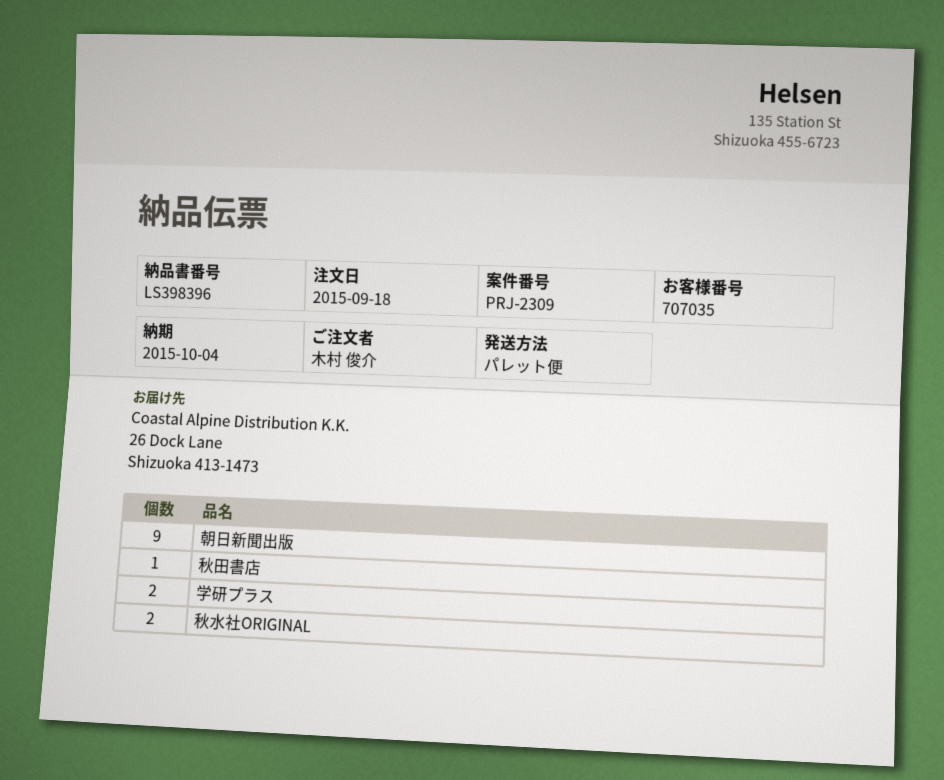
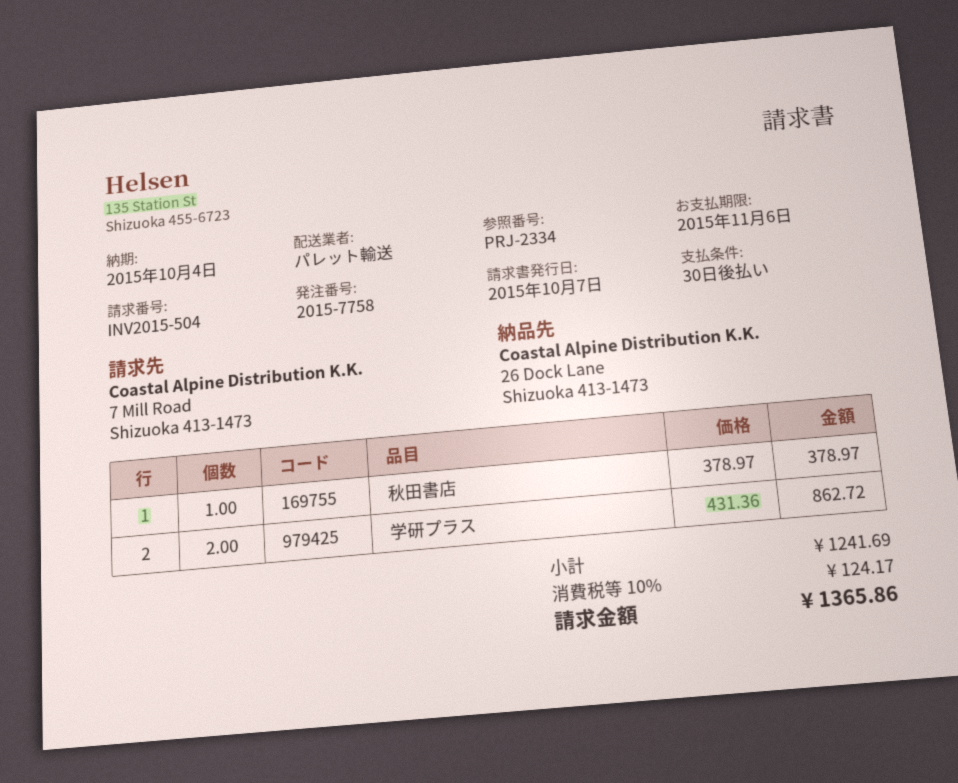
reference: PRJ-2309 -> PRJ-2334
朝日新聞出版: 9 -> none
秋水社ORIGINAL: 2 -> none

